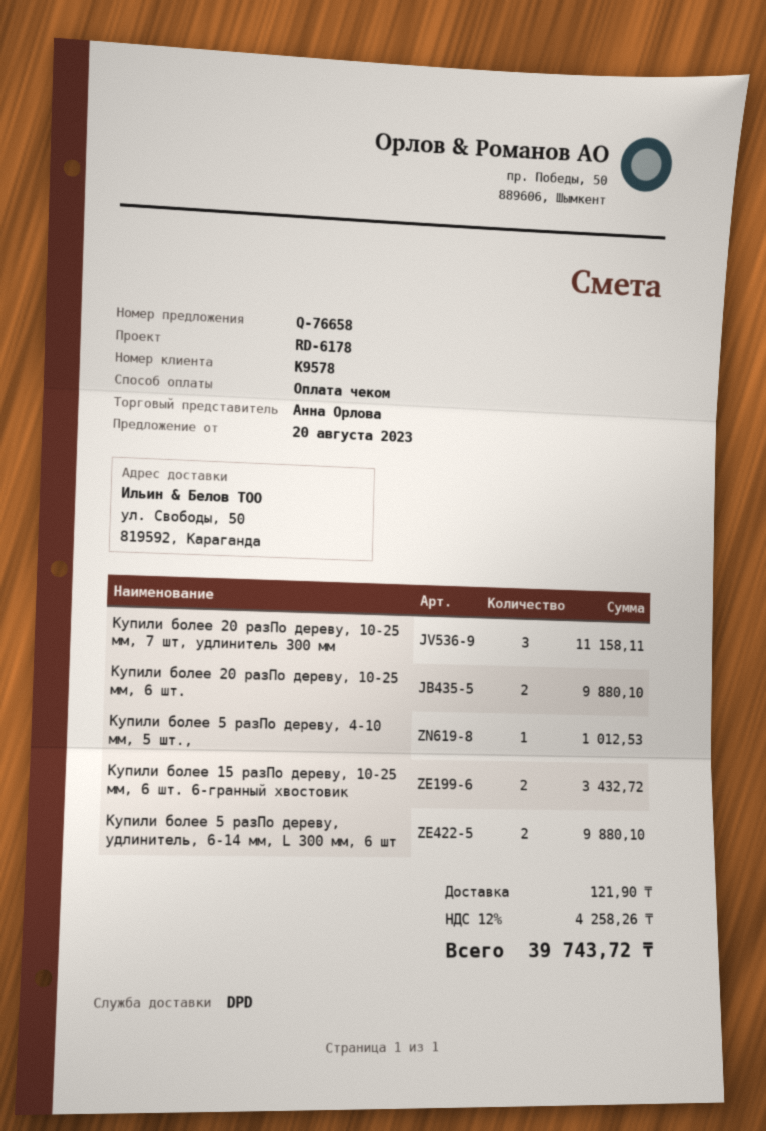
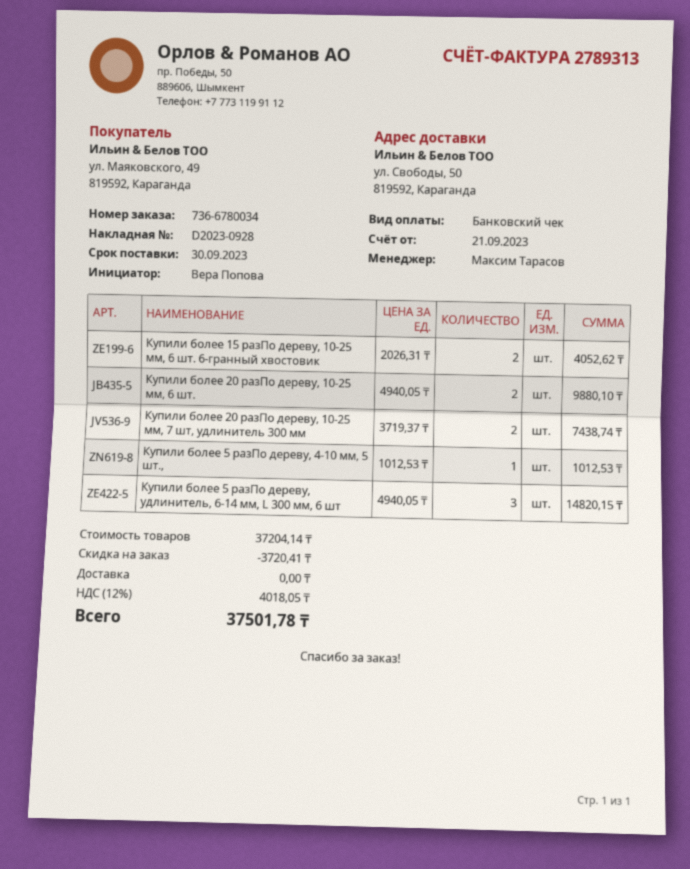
sales rep: Анна Орлова -> Максим Тарасов
Купили более 20 разПо дереву, 10-25 мм, 7 шт, удлинитель 300 мм: 3 for 11158.11 -> 2 for 7438.74
Купили более 15 разПо дереву, 10-25 мм, 6 шт. 6-гранный хвостовик: 2 for 3432.72 -> 2 for 4052.62
Купили более 5 разПо дереву, удлинитель, 6-14 мм, L 300 мм, 6 шт: 2 for 9880.10 -> 3 for 14820.15
discount: none -> 3720.41
shipping: 121.90 -> 0.00
tax: 12% = 4258.26 -> 12% = 4018.05
total: 39743.72 -> 37501.78

